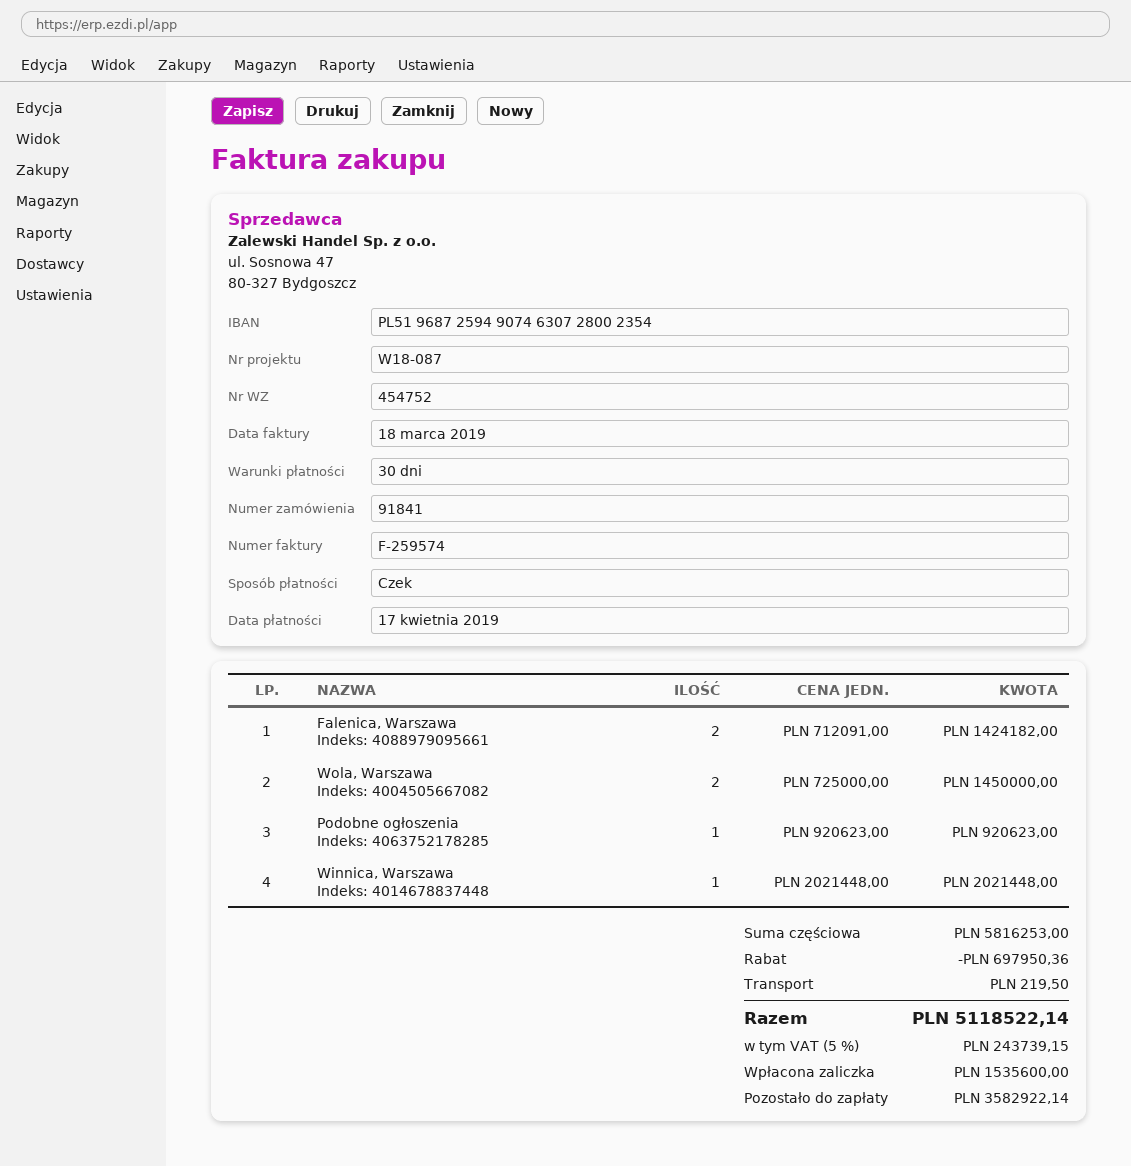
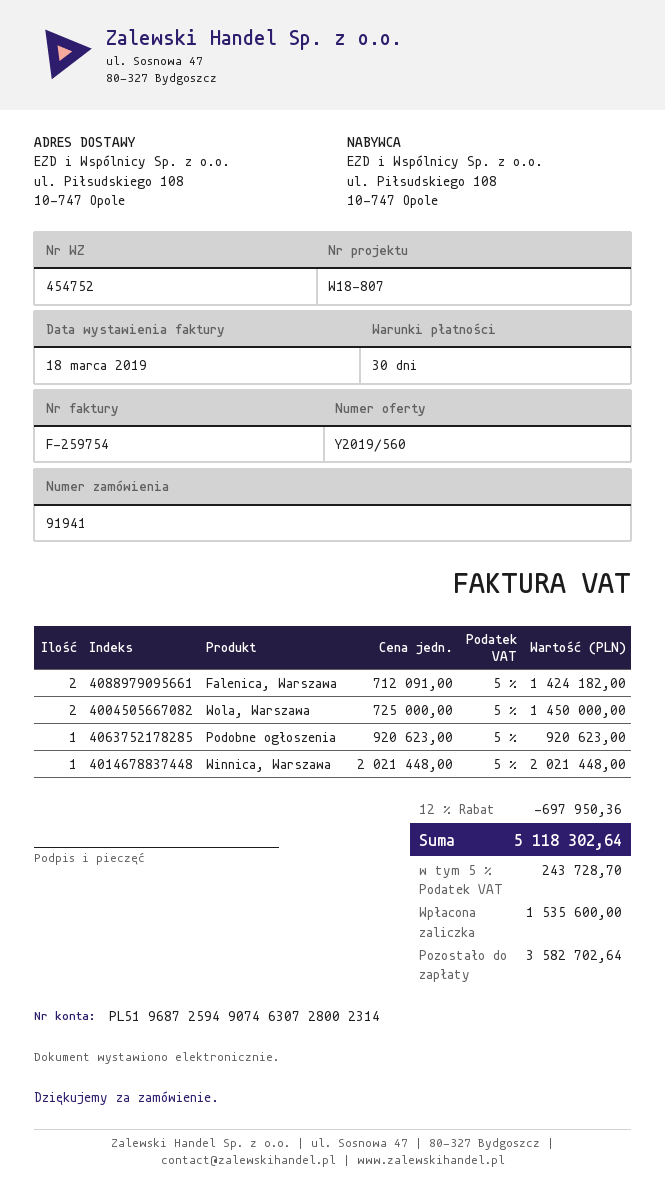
order number: 91841 -> 91941
invoice number: F-259574 -> F-259754
reference: W18-087 -> W18-807
bank account: PL51968725949074630728002354 -> PL51968725949074630728002314
shipping: 219.50 -> none
tax: 5% = 243739.15 -> 5% = 243728.70
total: 5118522.14 -> 5118302.64
balance: 3582922.14 -> 3582702.64

